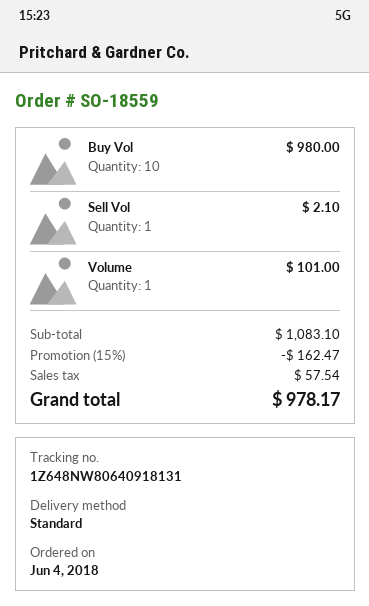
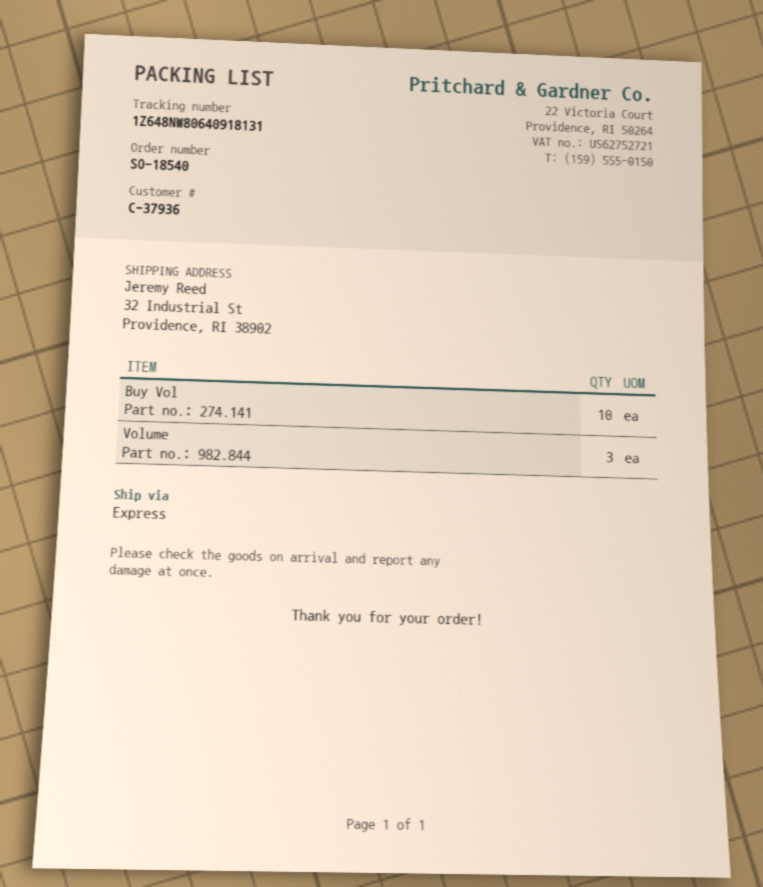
order number: SO-18559 -> SO-18540
shipping method: standard -> express
Sell Vol: 1 -> none
Volume: 1 -> 3

